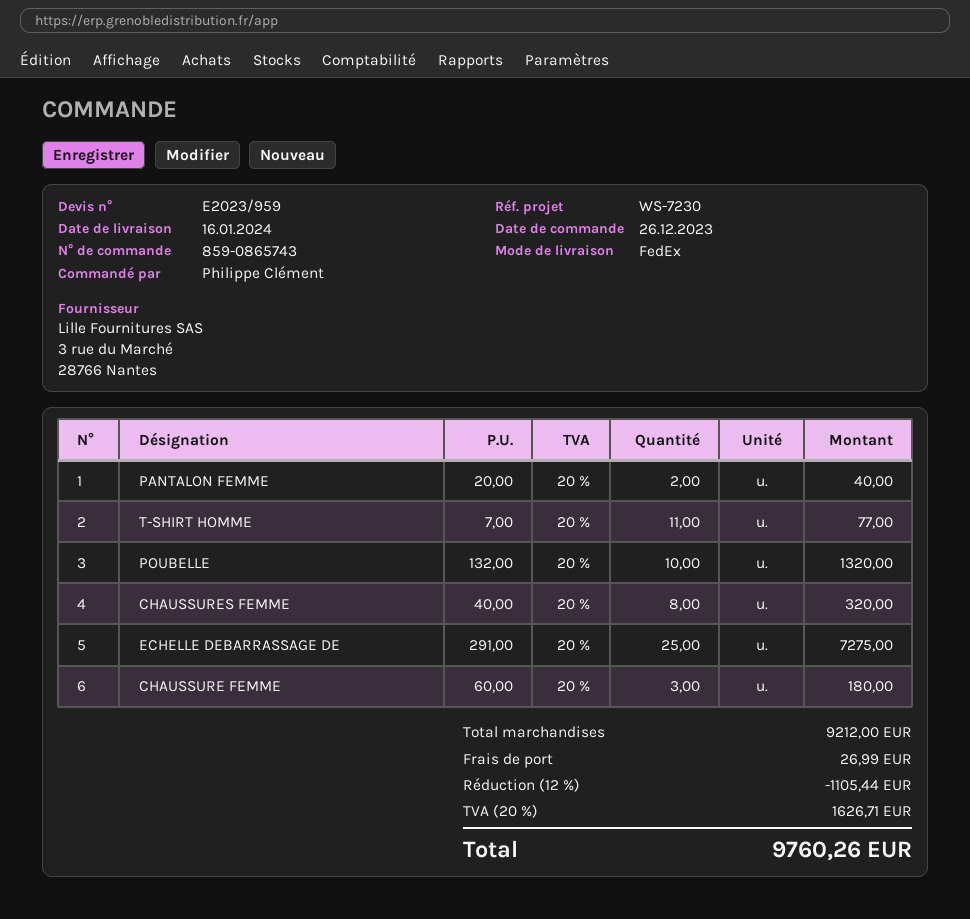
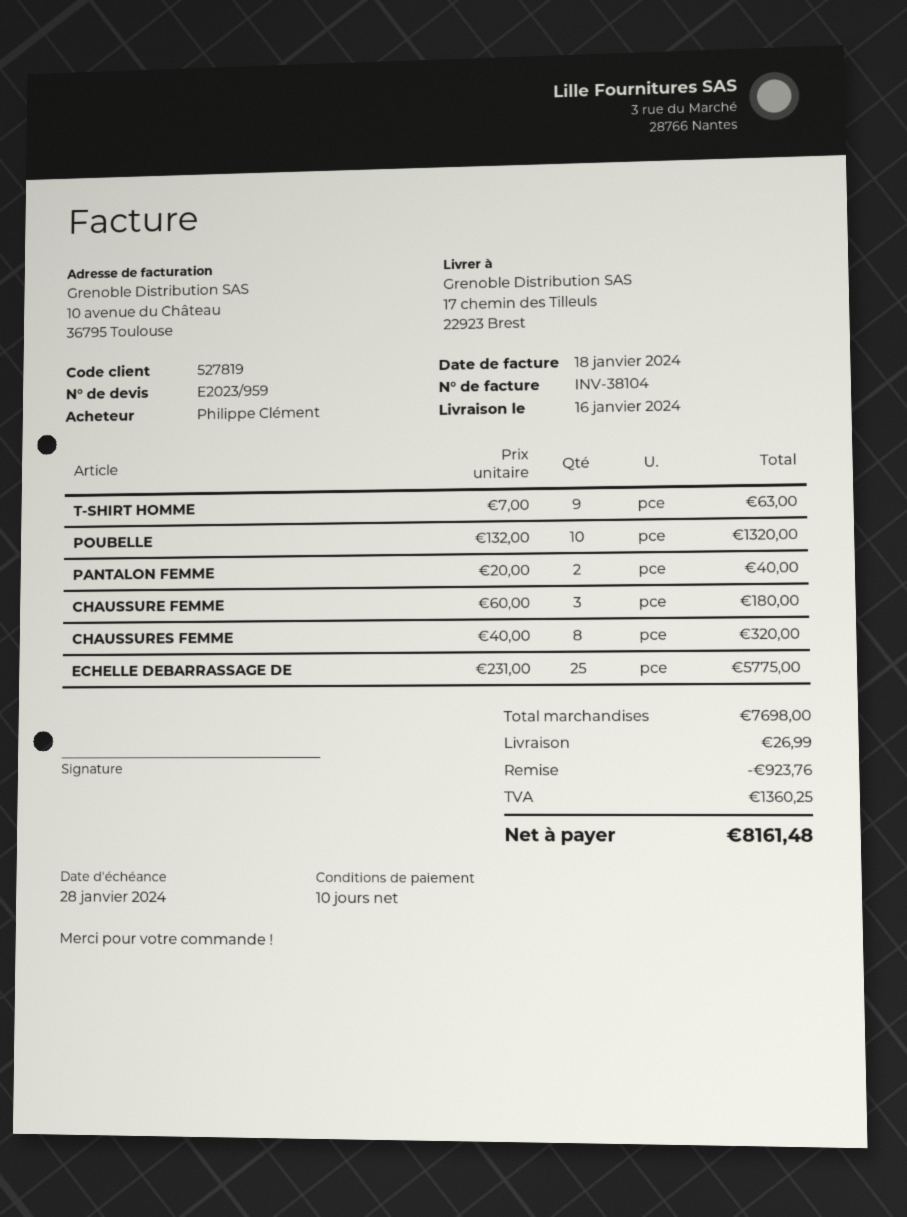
T-SHIRT HOMME: 11 x 7.00 = 77.00 -> 9 x 7.00 = 63.00
ECHELLE DEBARRASSAGE DE: 25 x 291.00 = 7275.00 -> 25 x 231.00 = 5775.00
subtotal: 9212.00 -> 7698.00
discount: 1105.44 -> 923.76
tax: 1626.71 -> 1360.25
total: 9760.26 -> 8161.48

